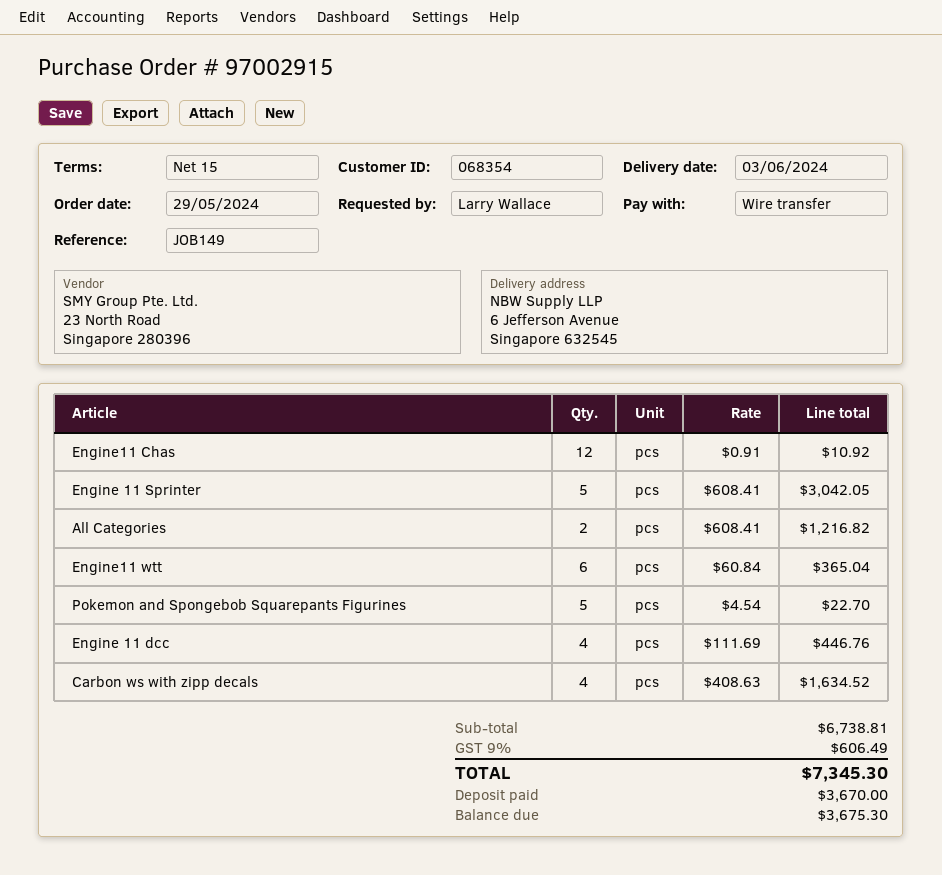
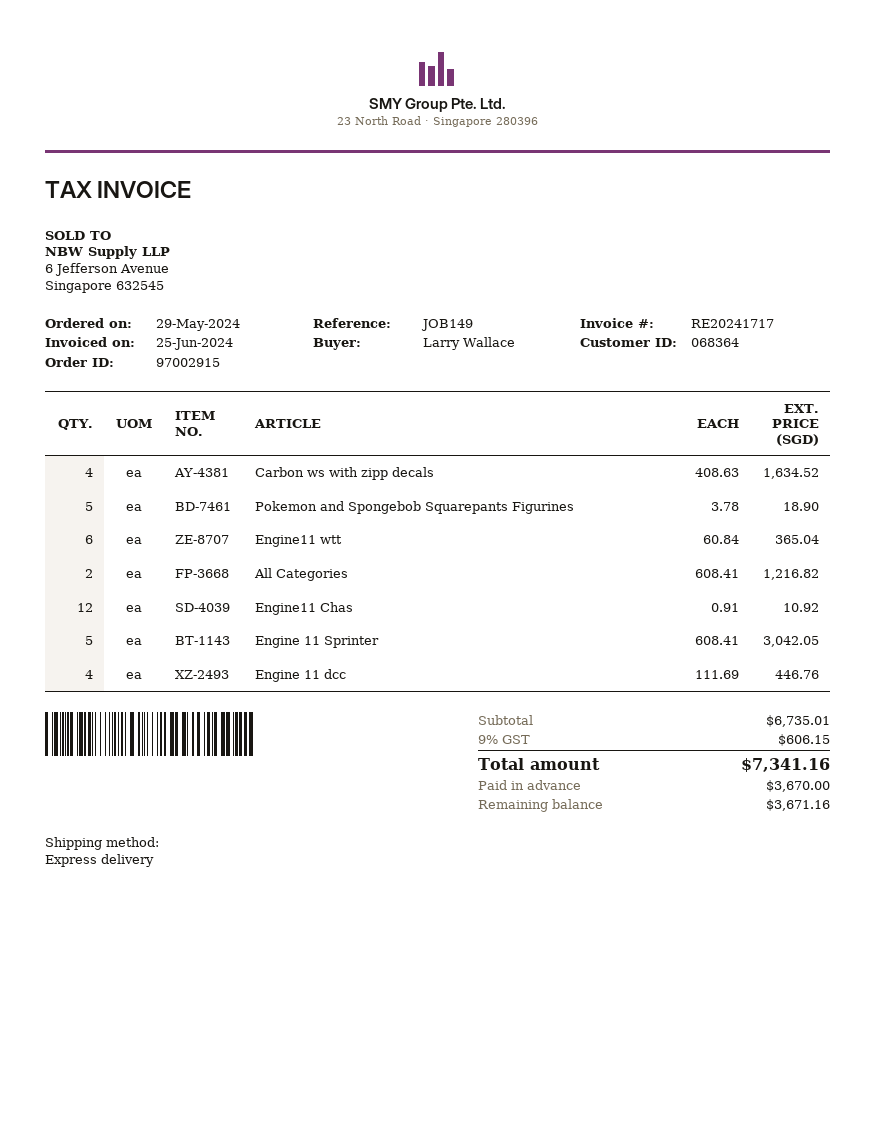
customer number: 068354 -> 068364
Pokemon and Spongebob Squarepants Figurines: 5 x 4.54 = 22.70 -> 5 x 3.78 = 18.90
subtotal: 6738.81 -> 6735.01
tax: 9% = 606.49 -> 9% = 606.15
total: 7345.30 -> 7341.16
balance: 3675.30 -> 3671.16

